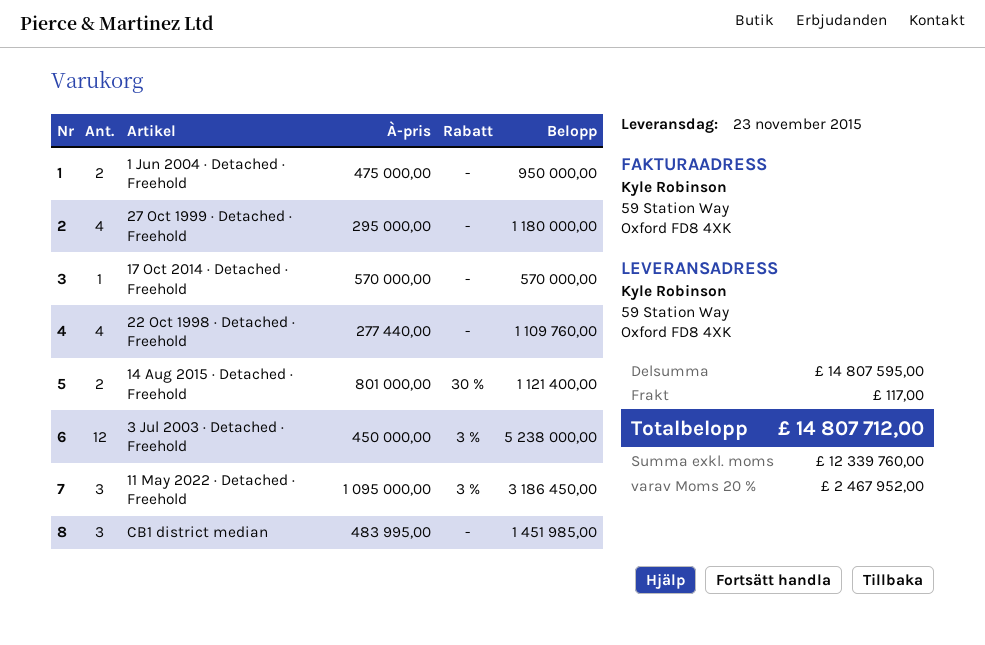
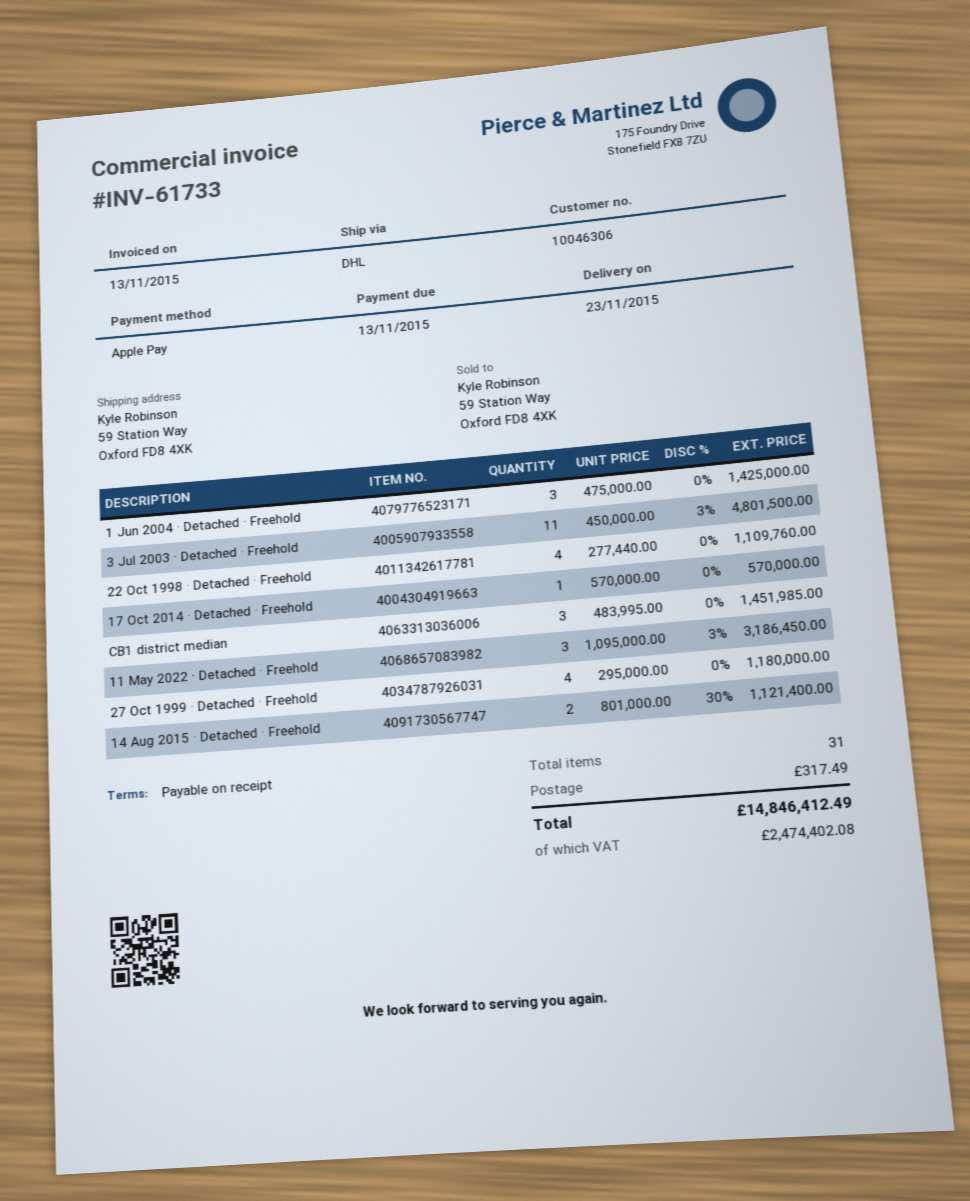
1 Jun 2004 · Detached · Freehold: 2 x 475000.00 = 950000.00 -> 3 x 475000.00 = 1425000.00
3 Jul 2003 · Detached · Freehold: 12 x 450000.00 - 3% = 5238000.00 -> 11 x 450000.00 - 3% = 4801500.00
shipping: 117.00 -> 317.49
tax: 2467952.00 -> 2474402.08
total: 14807712.00 -> 14846412.49

